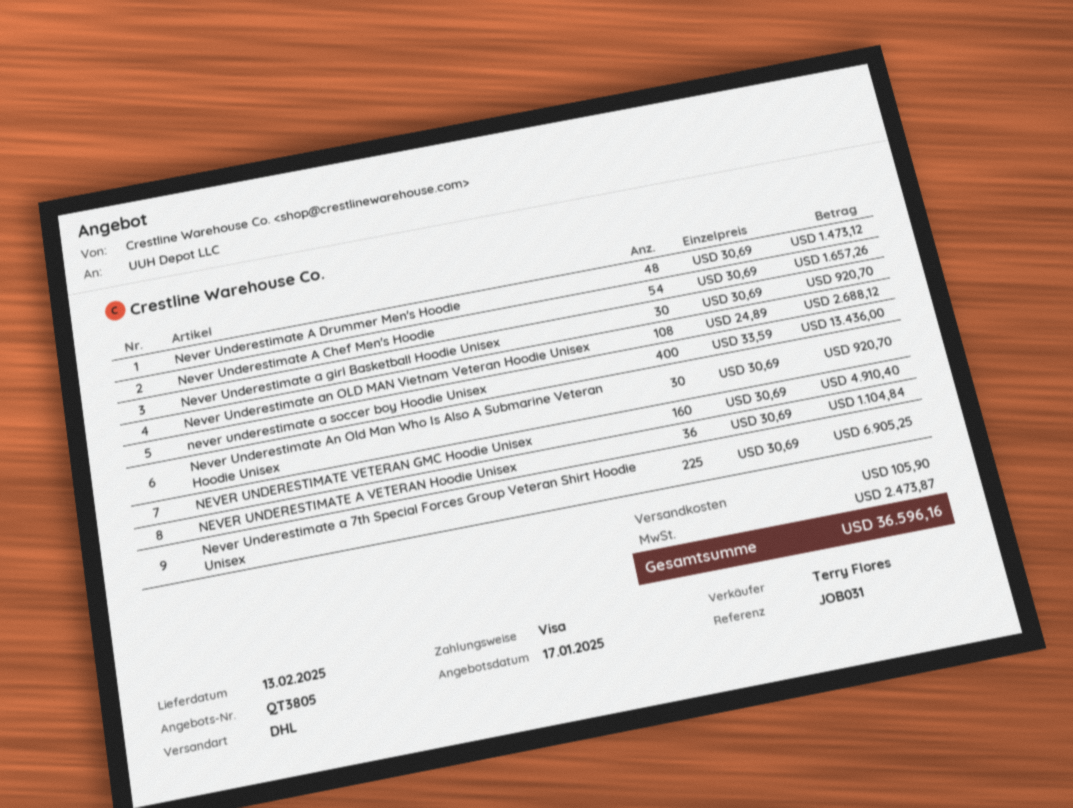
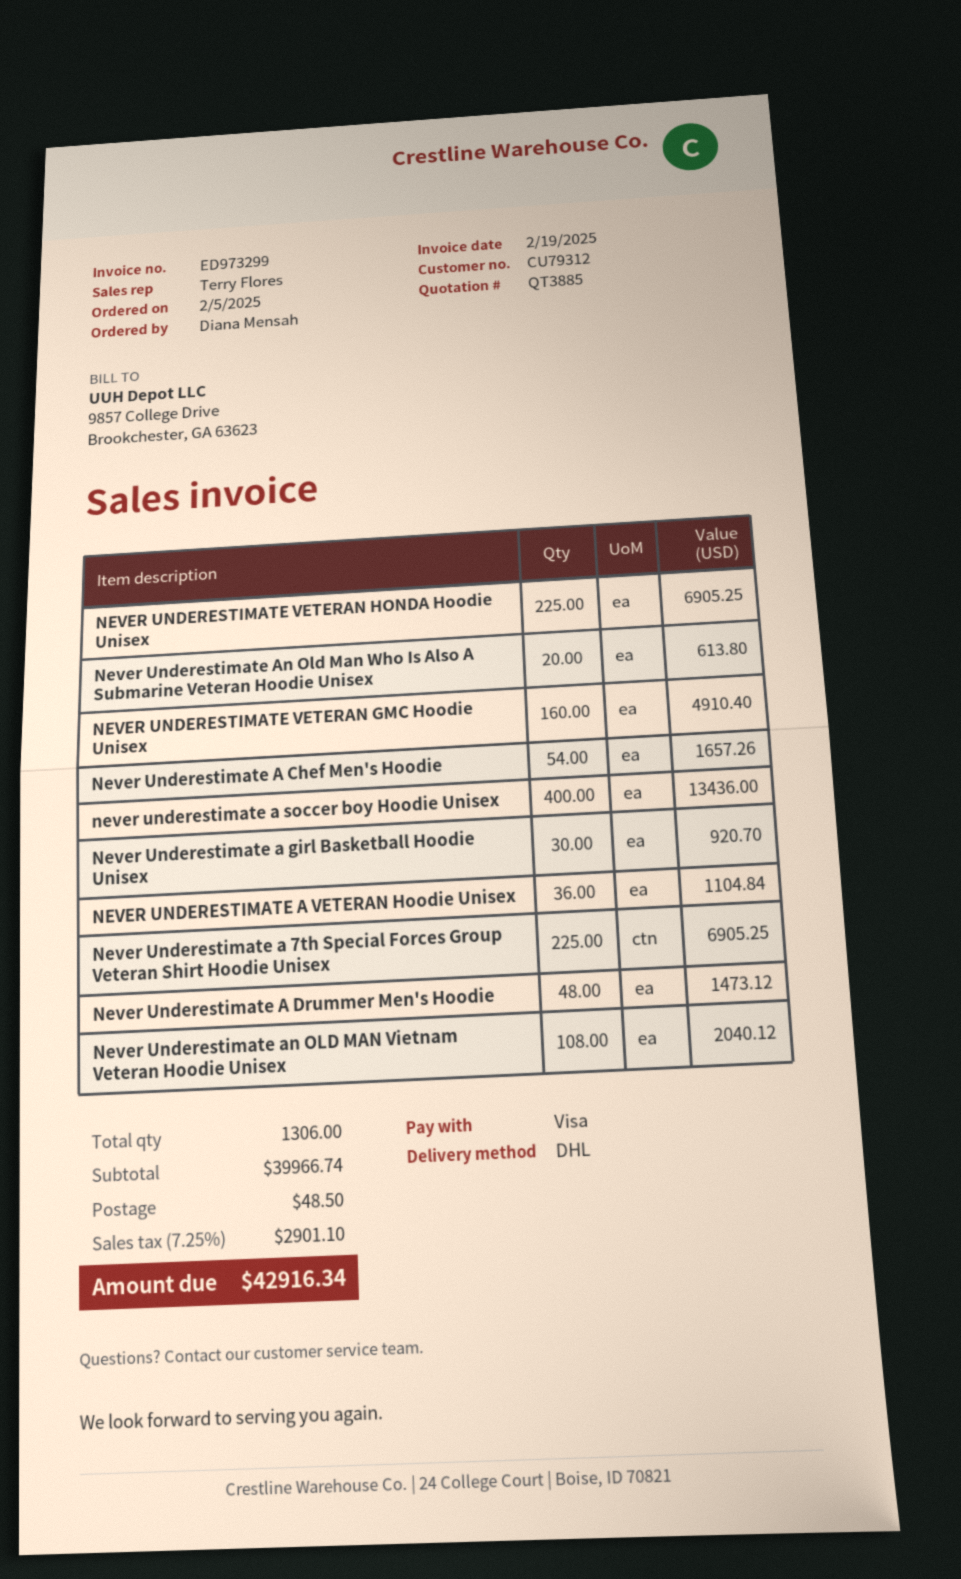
quote number: QT3805 -> QT3885
Never Underestimate an OLD MAN Vietnam Veteran Hoodie Unisex: 108 for 2688.12 -> 108 for 2040.12
Never Underestimate An Old Man Who Is Also A Submarine Veteran Hoodie Unisex: 30 for 920.70 -> 20 for 613.80
NEVER UNDERESTIMATE VETERAN HONDA Hoodie Unisex: none -> 225 for 6905.25
shipping: 105.90 -> 48.50
tax: 2473.87 -> 2901.10
total: 36596.16 -> 42916.34

